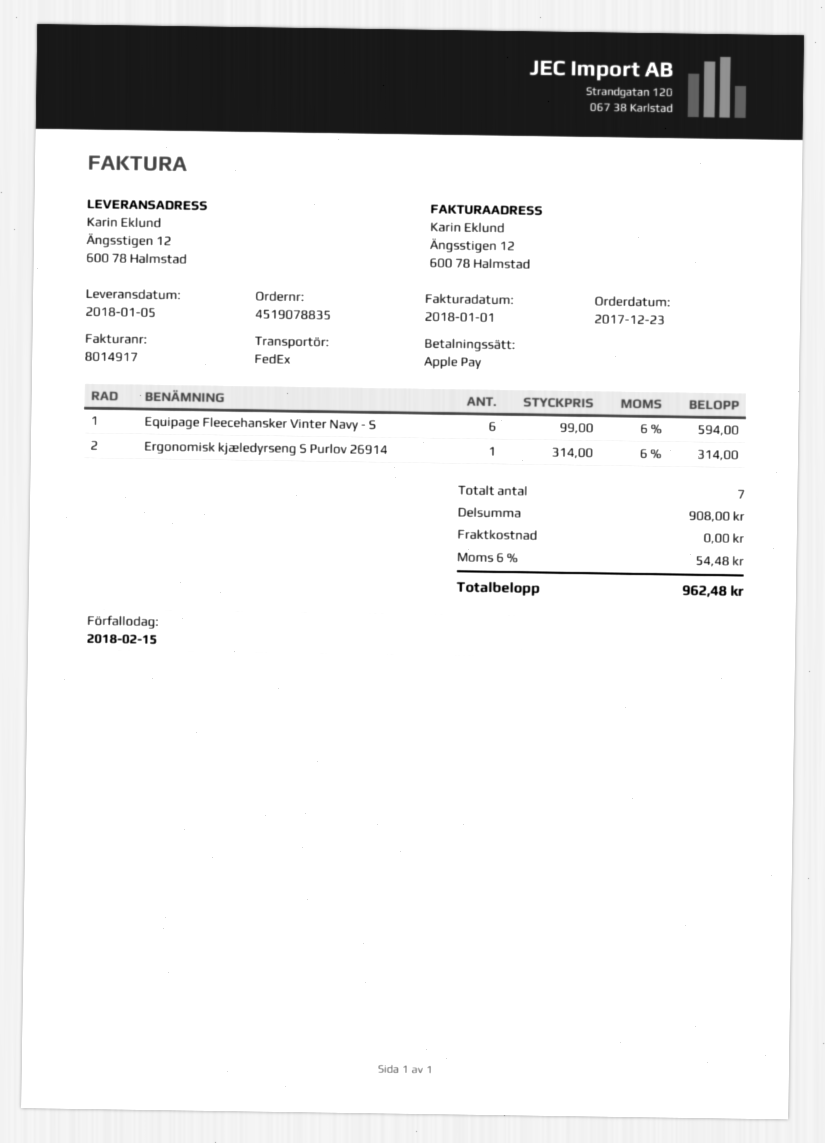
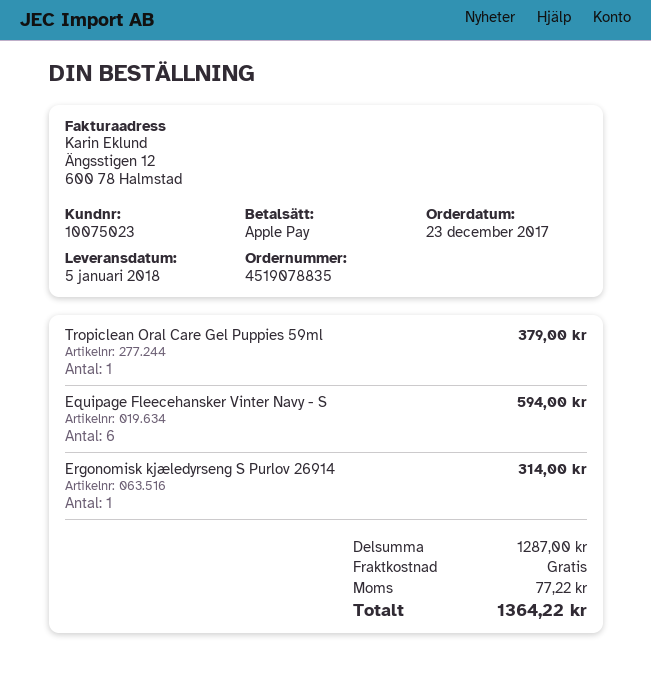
Tropiclean Oral Care Gel Puppies 59ml: none -> 1 for 379.00
subtotal: 908.00 -> 1287.00
tax: 54.48 -> 77.22
total: 962.48 -> 1364.22

